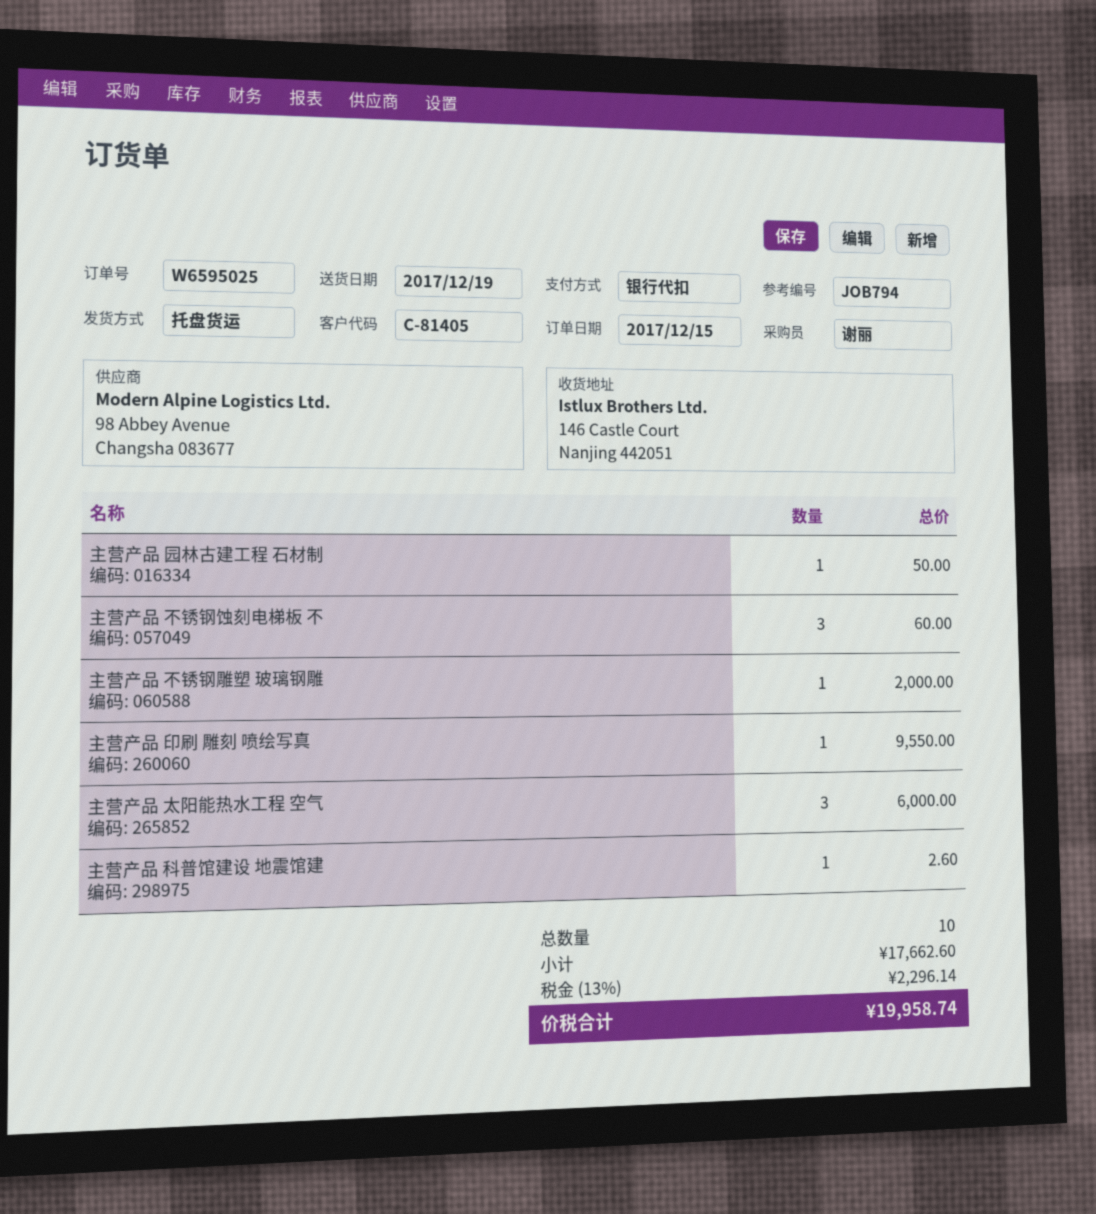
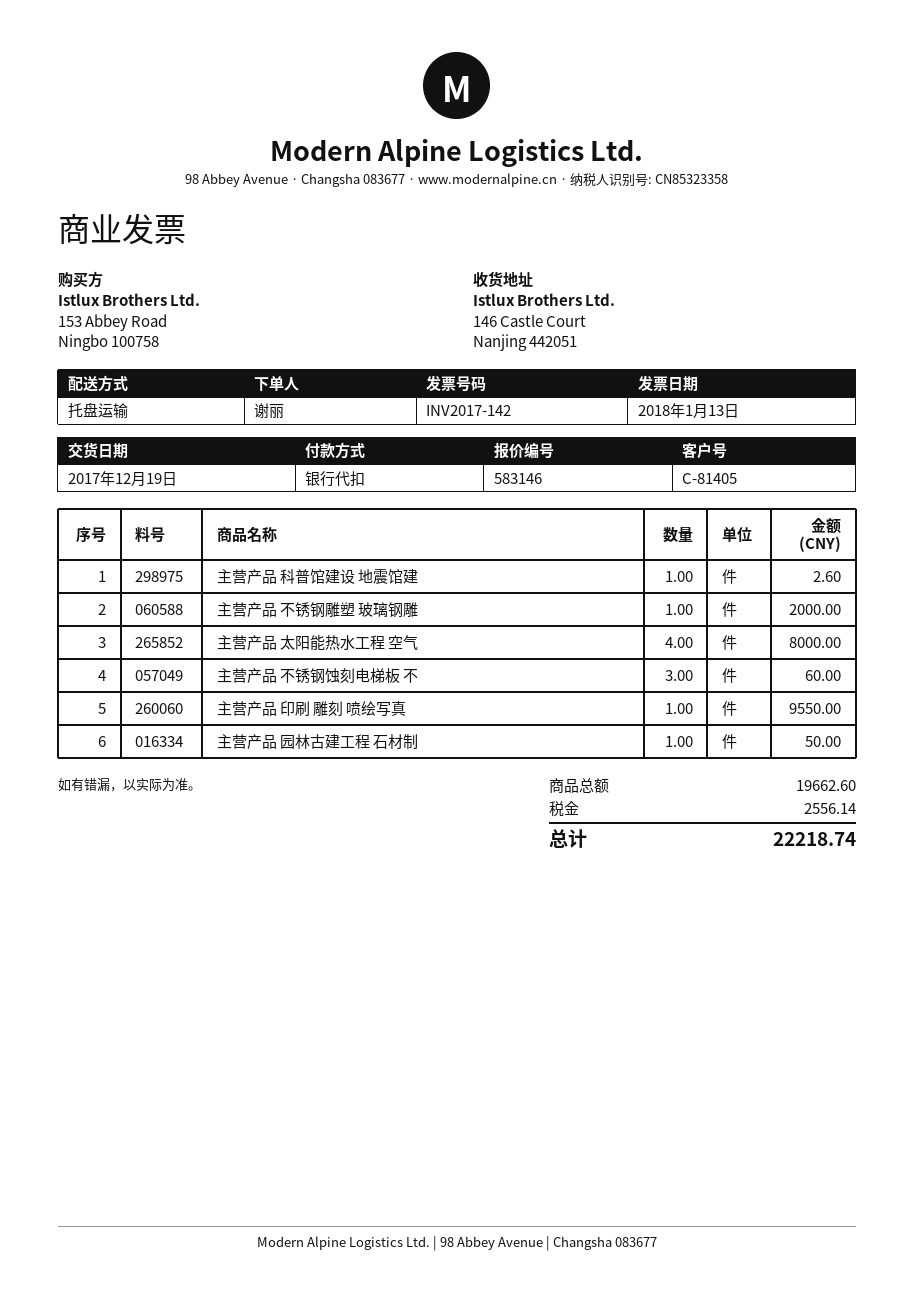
主营产品 太阳能热水工程 空气: 3 for 6000.00 -> 4 for 8000.00
subtotal: 17662.60 -> 19662.60
tax: 2296.14 -> 2556.14
total: 19958.74 -> 22218.74

